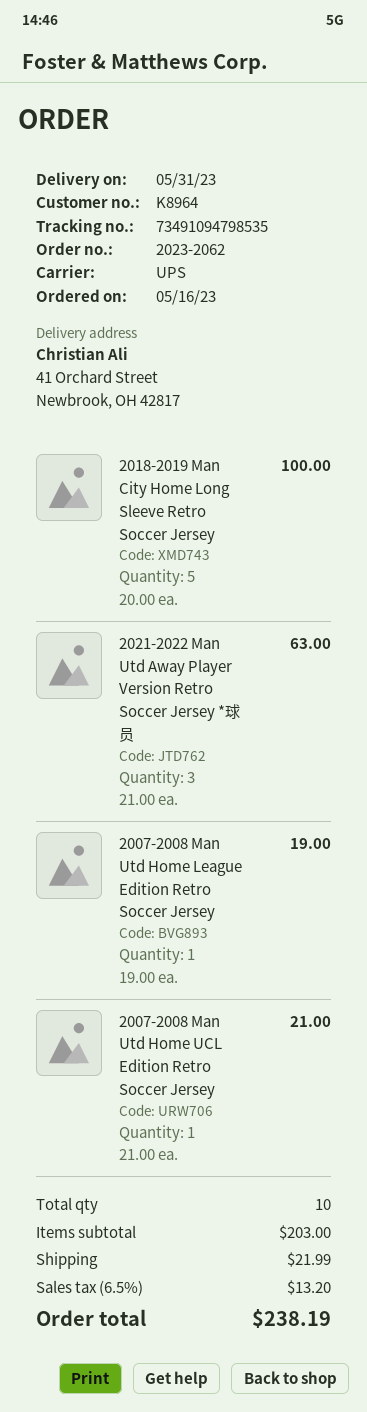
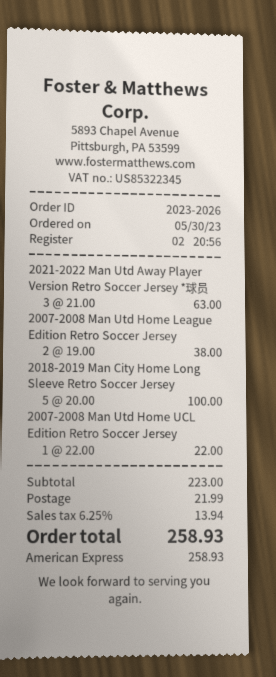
order number: 2023-2062 -> 2023-2026
order date: 2023-05-16 -> 2023-05-30
2007-2008 Man Utd Home League Edition Retro Soccer Jersey: 1 x 19.00 = 19.00 -> 2 x 19.00 = 38.00
2007-2008 Man Utd Home UCL Edition Retro Soccer Jersey: 1 x 21.00 = 21.00 -> 1 x 22.00 = 22.00
subtotal: 203.00 -> 223.00
tax: 6.5% = 13.20 -> 6.25% = 13.94
total: 238.19 -> 258.93

